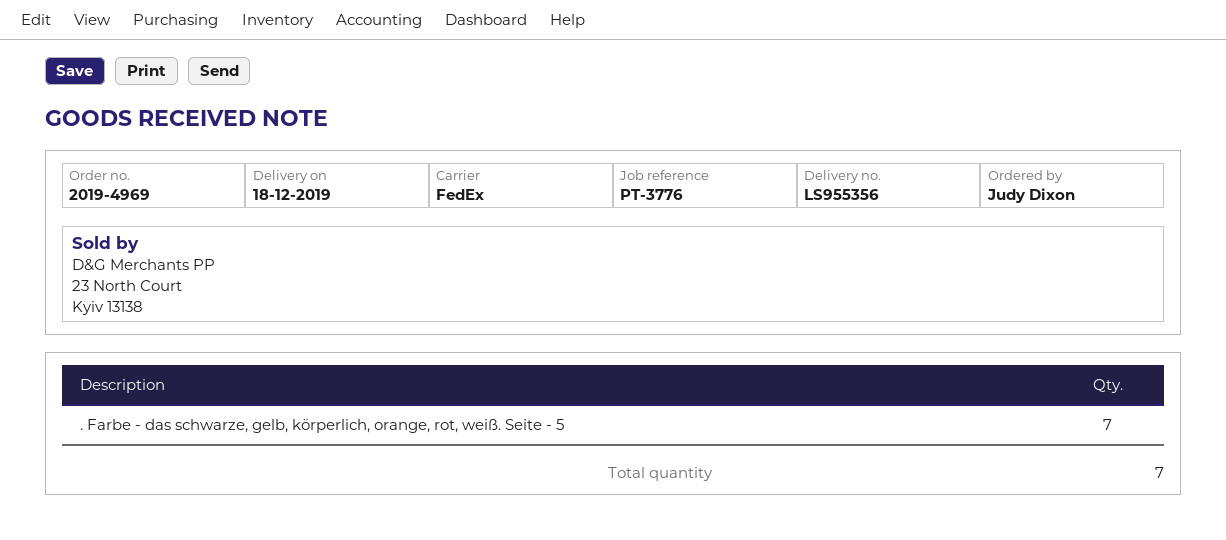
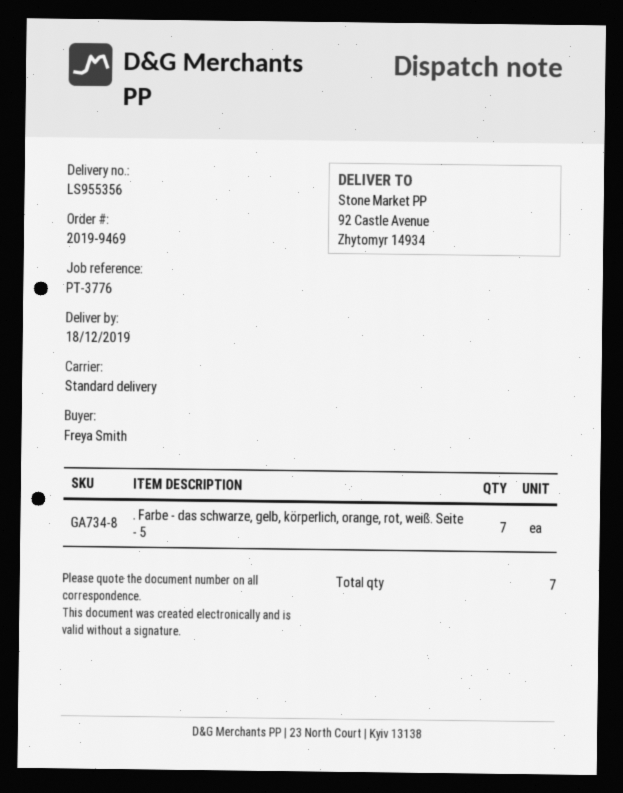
order number: 2019-4969 -> 2019-9469
ordered by: Judy Dixon -> Freya Smith
shipping method: FedEx -> standard

